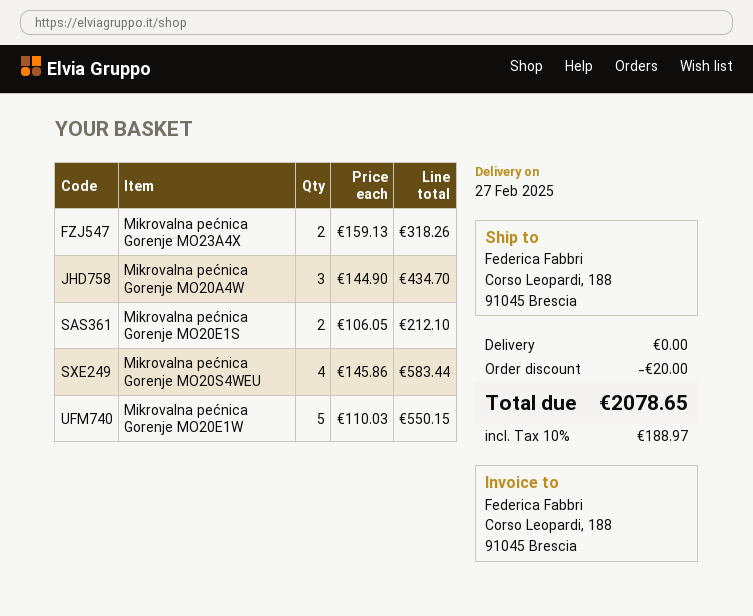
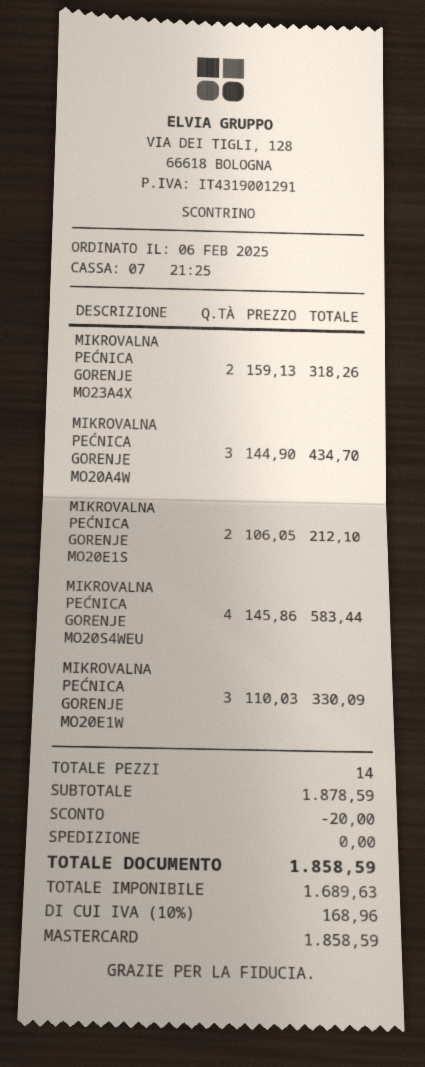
Mikrovalna pećnica Gorenje MO20E1W: 5 x 110.03 = 550.15 -> 3 x 110.03 = 330.09
tax: 10% = 188.97 -> 10% = 168.96
total: 2078.65 -> 1858.59

